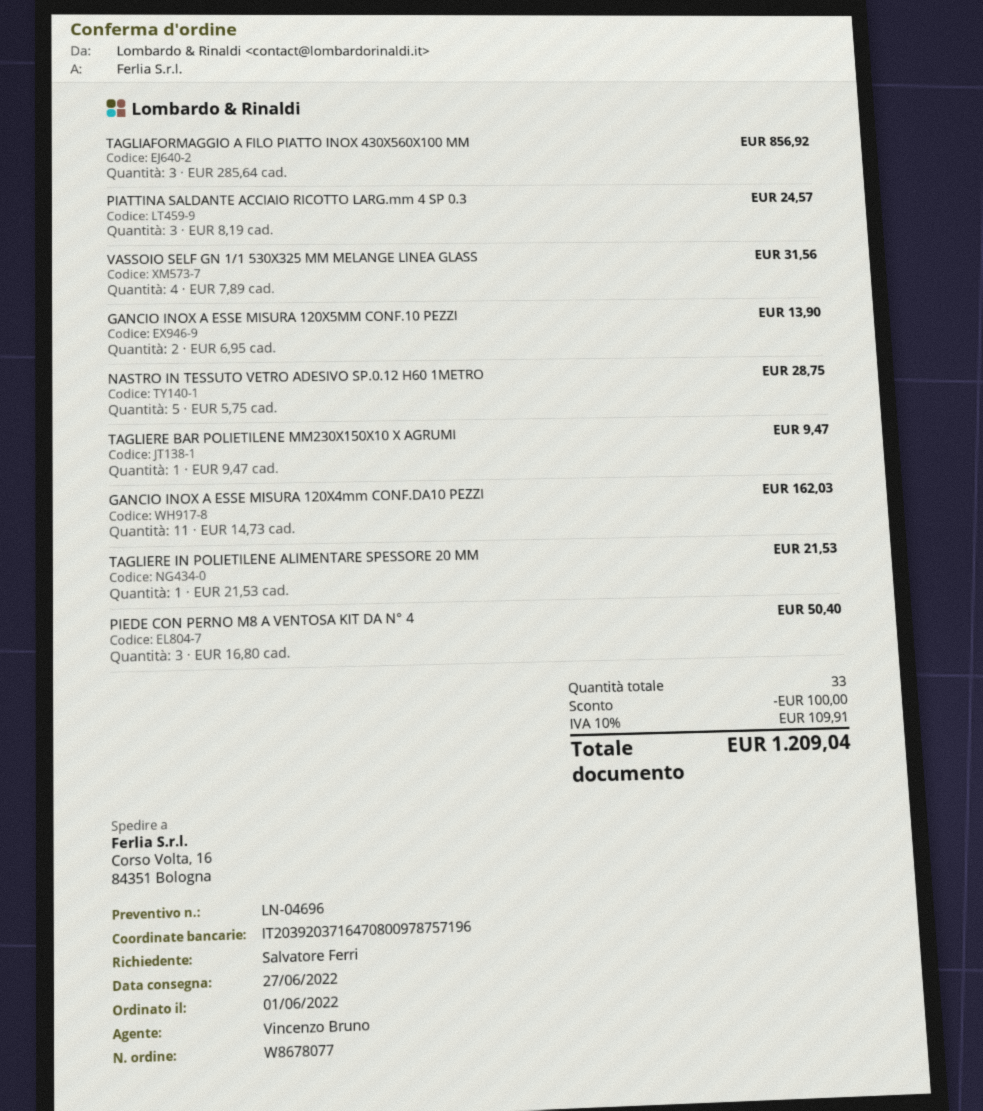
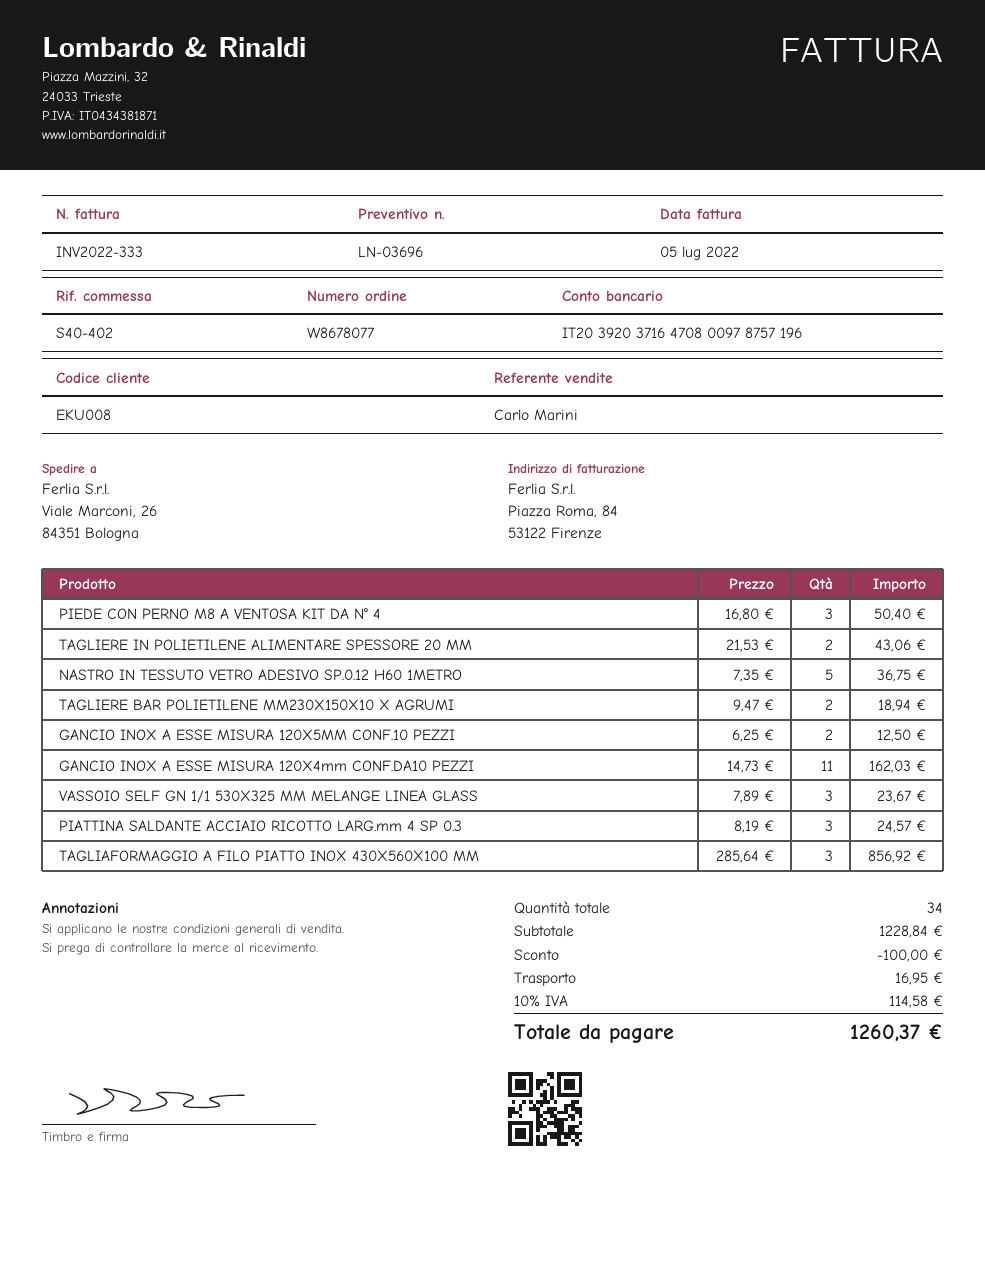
quote number: LN-04696 -> LN-03696
sales rep: Vincenzo Bruno -> Carlo Marini
ship to: Corso Volta, 16, 84351 Bologna -> Viale Marconi, 26, 84351 Bologna
VASSOIO SELF GN 1/1 530X325 MM MELANGE LINEA GLASS: 4 x 7.89 = 31.56 -> 3 x 7.89 = 23.67
GANCIO INOX A ESSE MISURA 120X5MM CONF.10 PEZZI: 2 x 6.95 = 13.90 -> 2 x 6.25 = 12.50
NASTRO IN TESSUTO VETRO ADESIVO SP.0.12 H60 1METRO: 5 x 5.75 = 28.75 -> 5 x 7.35 = 36.75
TAGLIERE BAR POLIETILENE MM230X150X10 X AGRUMI: 1 x 9.47 = 9.47 -> 2 x 9.47 = 18.94
TAGLIERE IN POLIETILENE ALIMENTARE SPESSORE 20 MM: 1 x 21.53 = 21.53 -> 2 x 21.53 = 43.06
total quantity: 33 -> 34
shipping: none -> 16.95
tax: 10% = 109.91 -> 10% = 114.58
total: 1209.04 -> 1260.37

